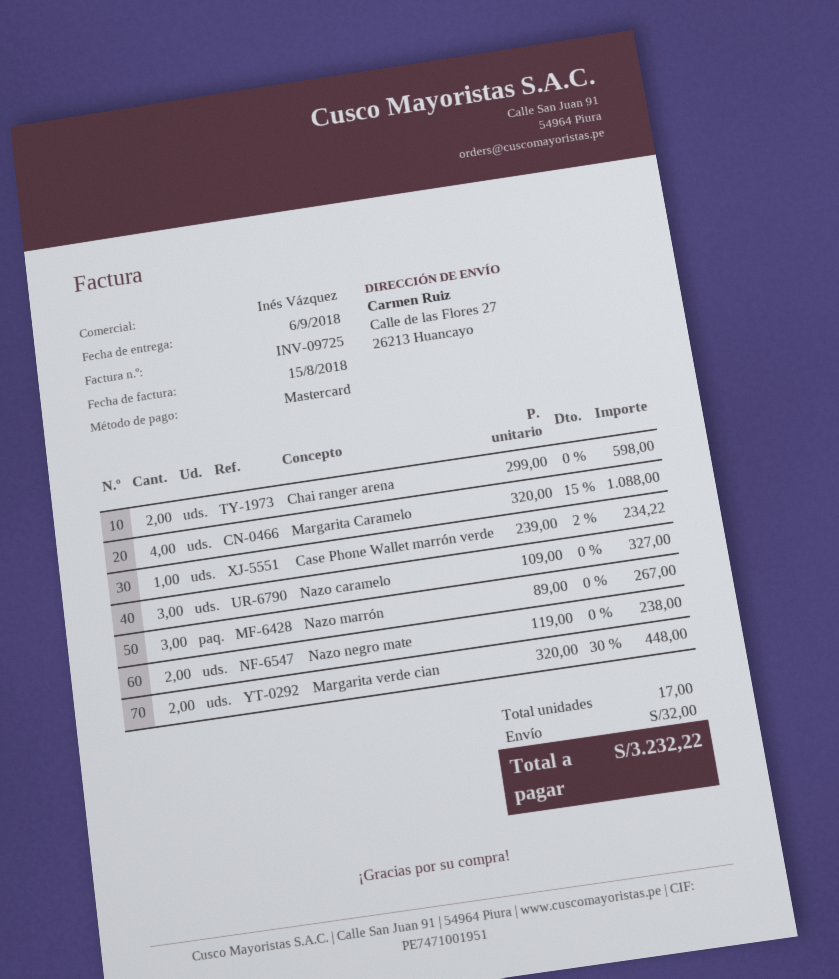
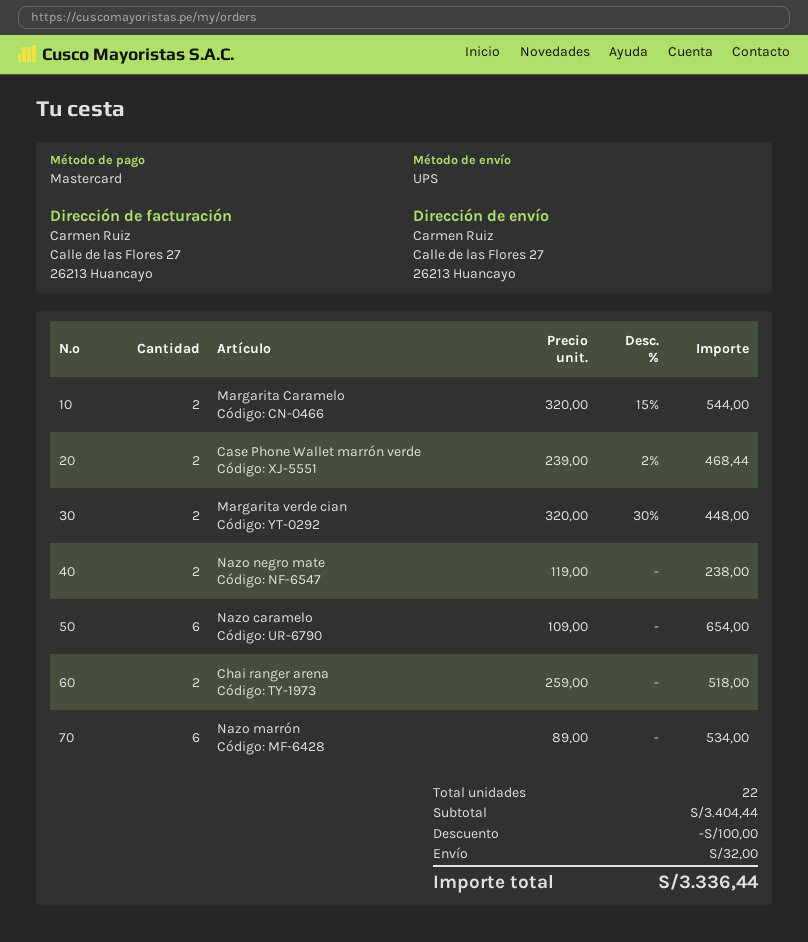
Chai ranger arena: 2 x 299.00 = 598.00 -> 2 x 259.00 = 518.00
Margarita Caramelo: 4 x 320.00 - 15% = 1088.00 -> 2 x 320.00 - 15% = 544.00
Case Phone Wallet marrón verde: 1 x 239.00 - 2% = 234.22 -> 2 x 239.00 - 2% = 468.44
Nazo caramelo: 3 x 109.00 = 327.00 -> 6 x 109.00 = 654.00
Nazo marrón: 3 x 89.00 = 267.00 -> 6 x 89.00 = 534.00
total quantity: 17 -> 22
discount: none -> 100.00
total: 3232.22 -> 3336.44

